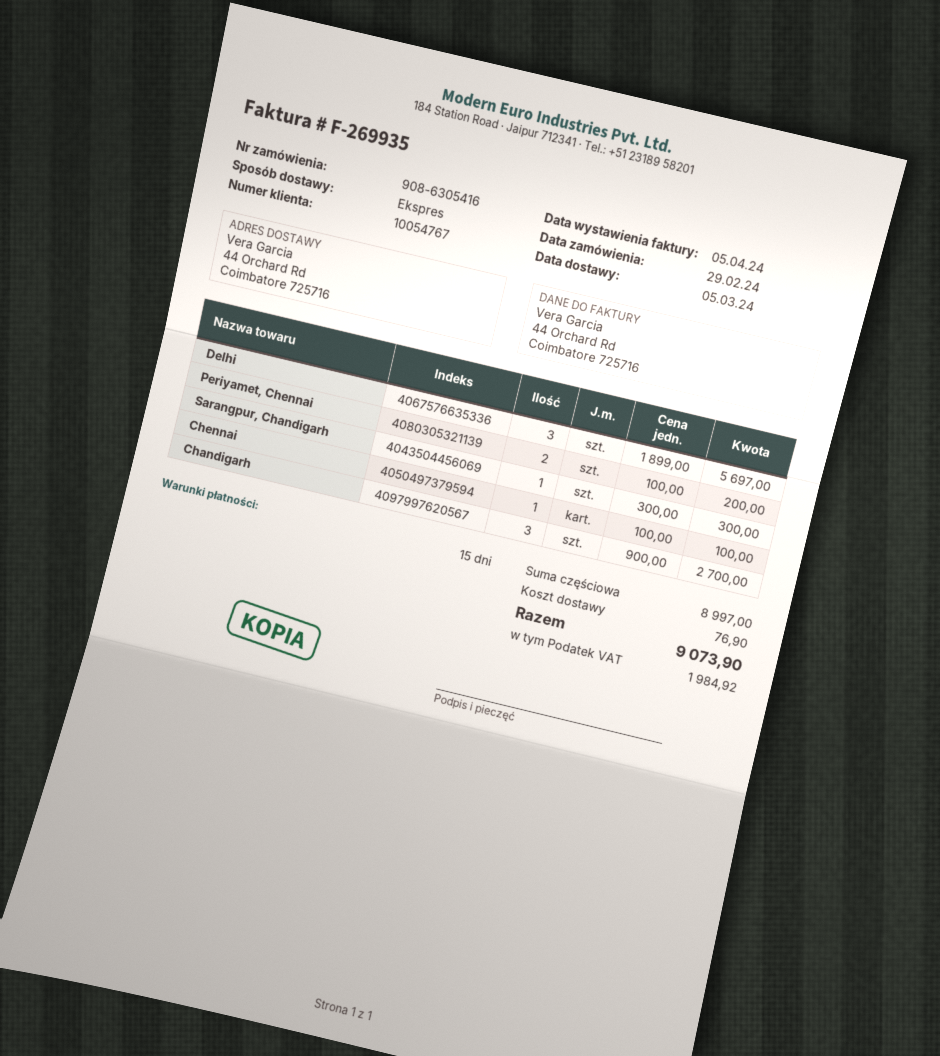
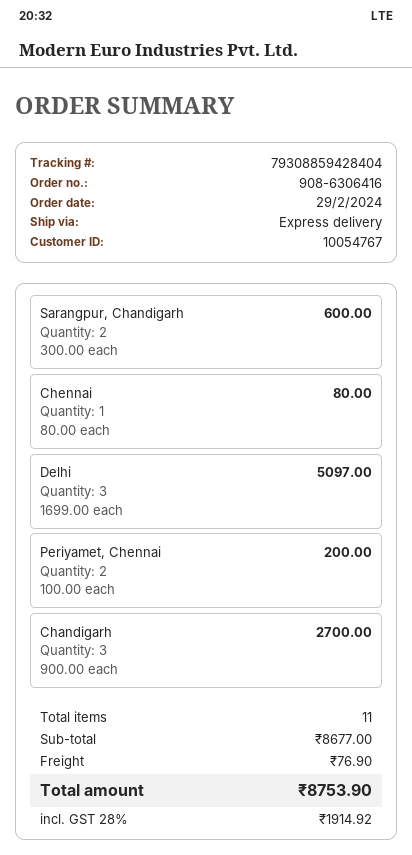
order number: 908-6305416 -> 908-6306416
Delhi: 3 x 1899.00 = 5697.00 -> 3 x 1699.00 = 5097.00
Sarangpur, Chandigarh: 1 x 300.00 = 300.00 -> 2 x 300.00 = 600.00
Chennai: 1 x 100.00 = 100.00 -> 1 x 80.00 = 80.00
subtotal: 8997.00 -> 8677.00
tax: 1984.92 -> 1914.92
total: 9073.90 -> 8753.90

